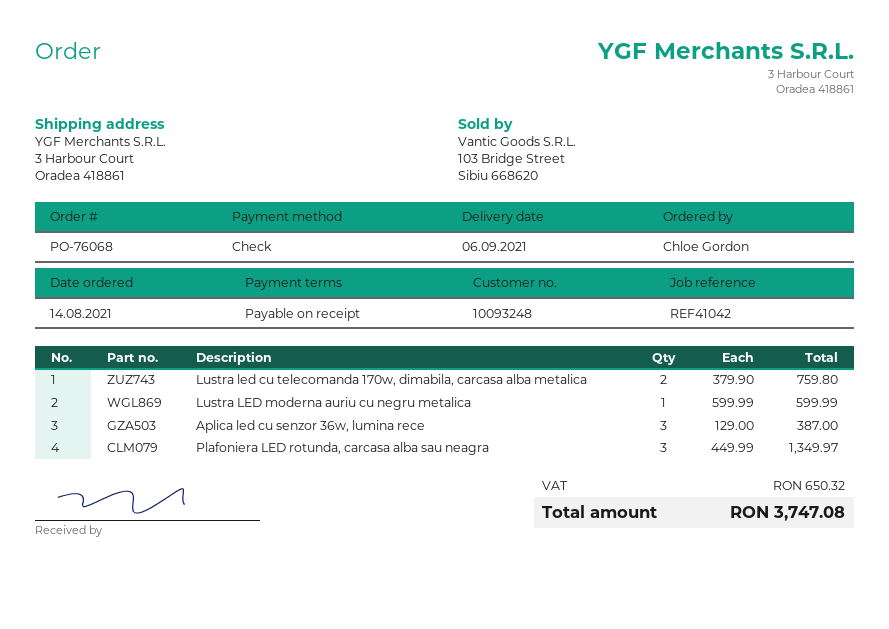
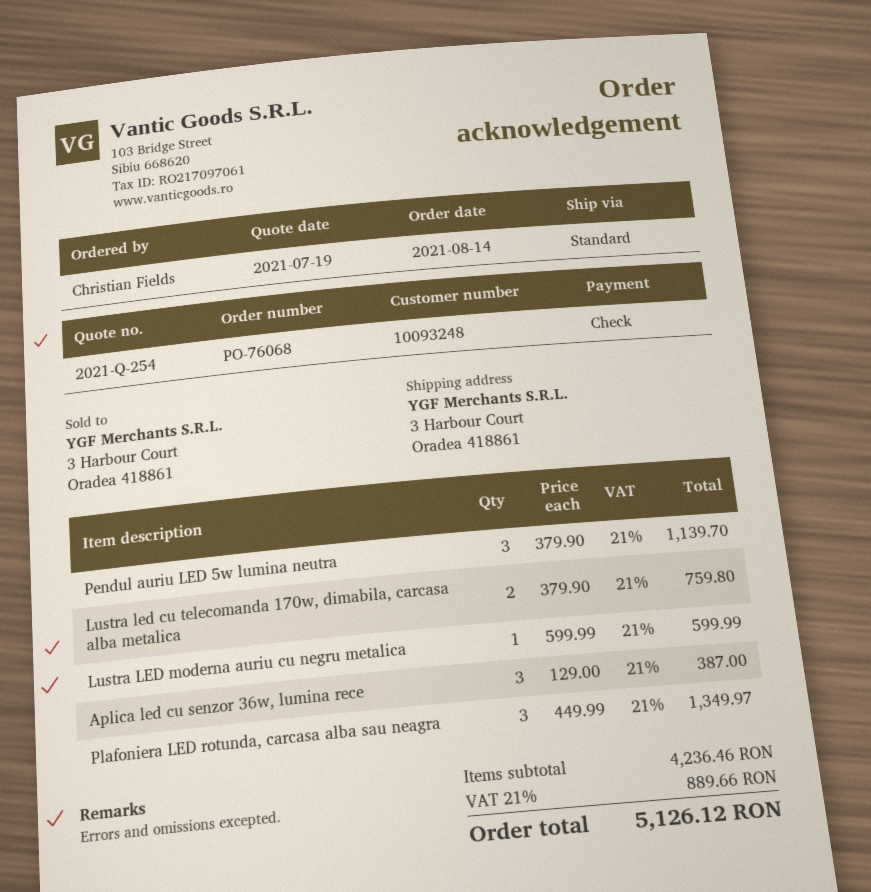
ordered by: Chloe Gordon -> Christian Fields
Pendul auriu LED 5w lumina neutra: none -> 3 x 379.90 = 1139.70
tax: 650.32 -> 889.66
total: 3747.08 -> 5126.12

